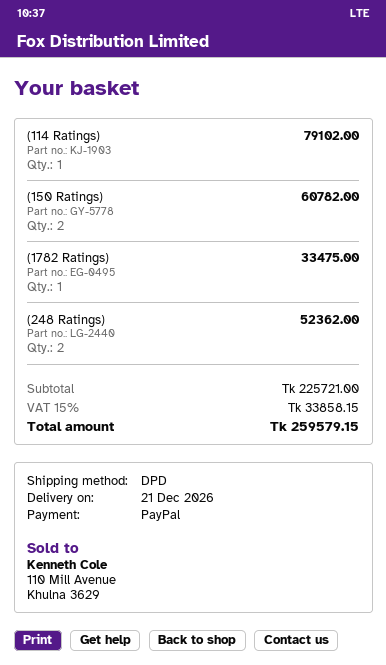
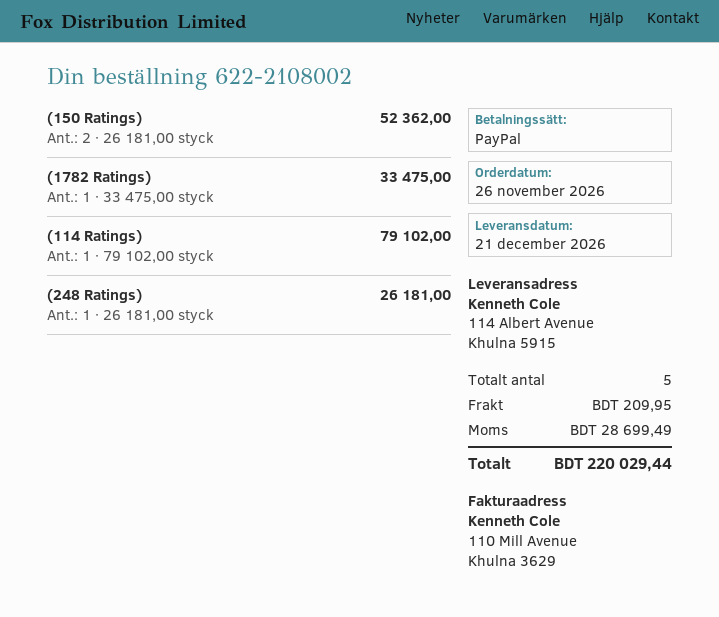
(150 Ratings): 2 for 60782.00 -> 2 for 52362.00
(248 Ratings): 2 for 52362.00 -> 1 for 26181.00
shipping: none -> 209.95
tax: 33858.15 -> 28699.49
total: 259579.15 -> 220029.44

